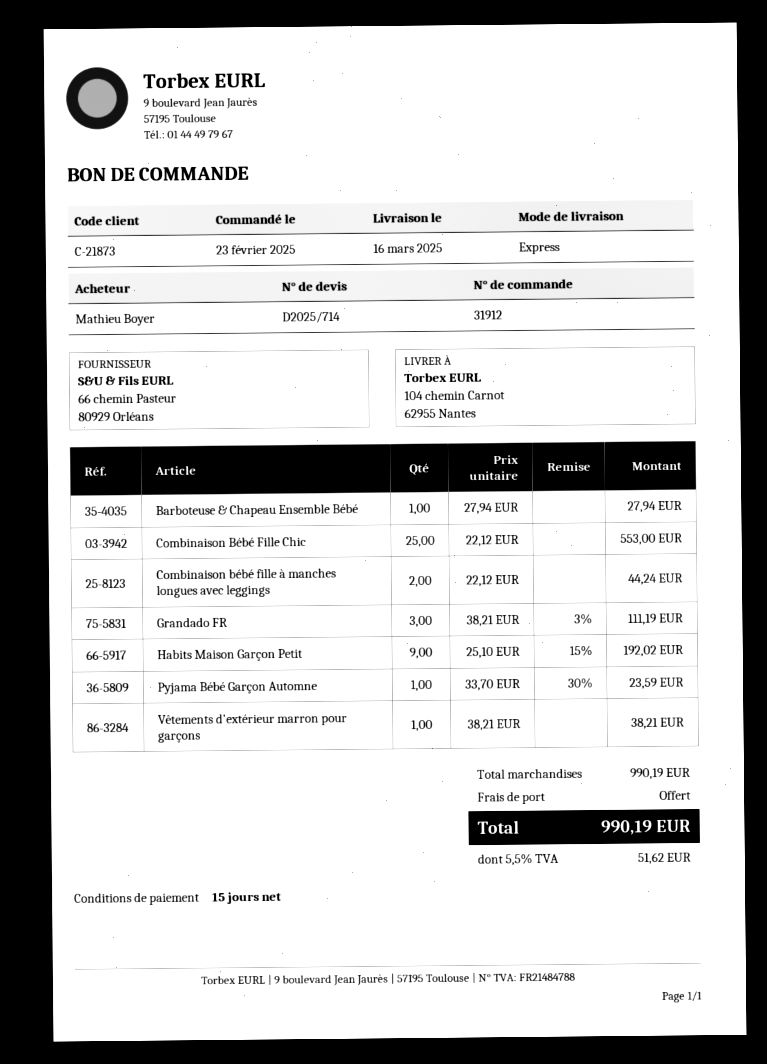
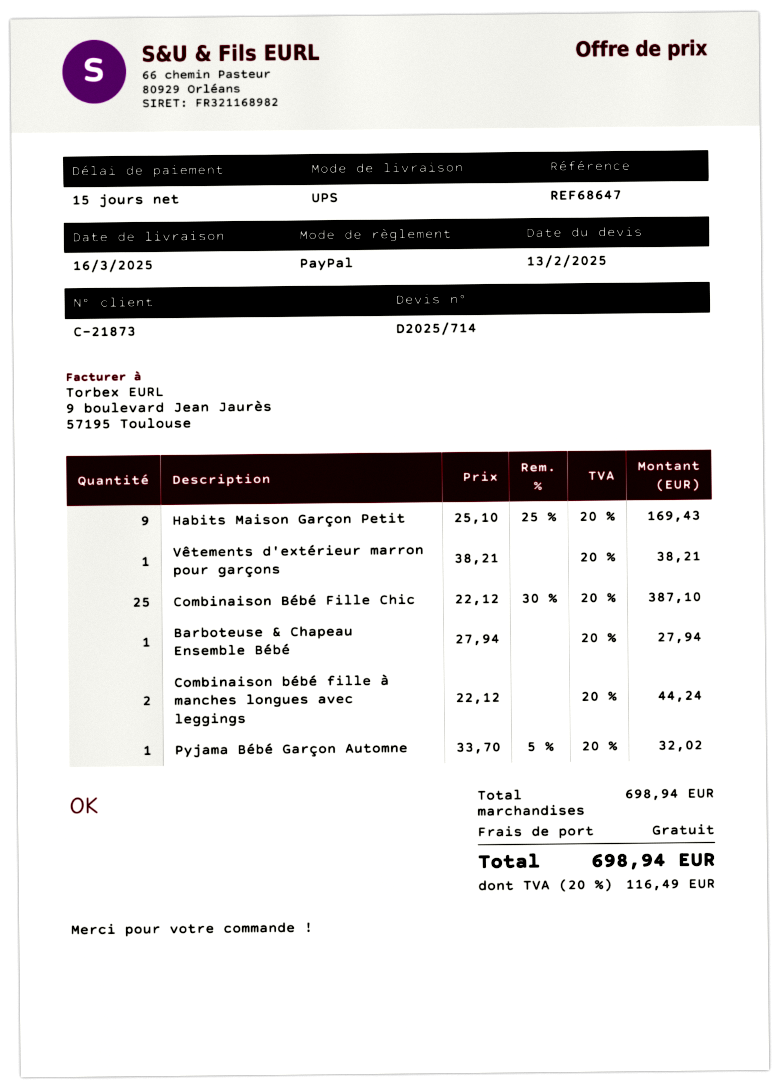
shipping method: express -> UPS
Combinaison Bébé Fille Chic: 25 x 22.12 = 553.00 -> 25 x 22.12 - 30% = 387.10
Grandado FR: 3 x 38.21 - 3% = 111.19 -> none
Habits Maison Garçon Petit: 9 x 25.10 - 15% = 192.02 -> 9 x 25.10 - 25% = 169.43
Pyjama Bébé Garçon Automne: 1 x 33.70 - 30% = 23.59 -> 1 x 33.70 - 5% = 32.02
subtotal: 990.19 -> 698.94
tax: 5.5% = 51.62 -> 20% = 116.49
total: 990.19 -> 698.94

